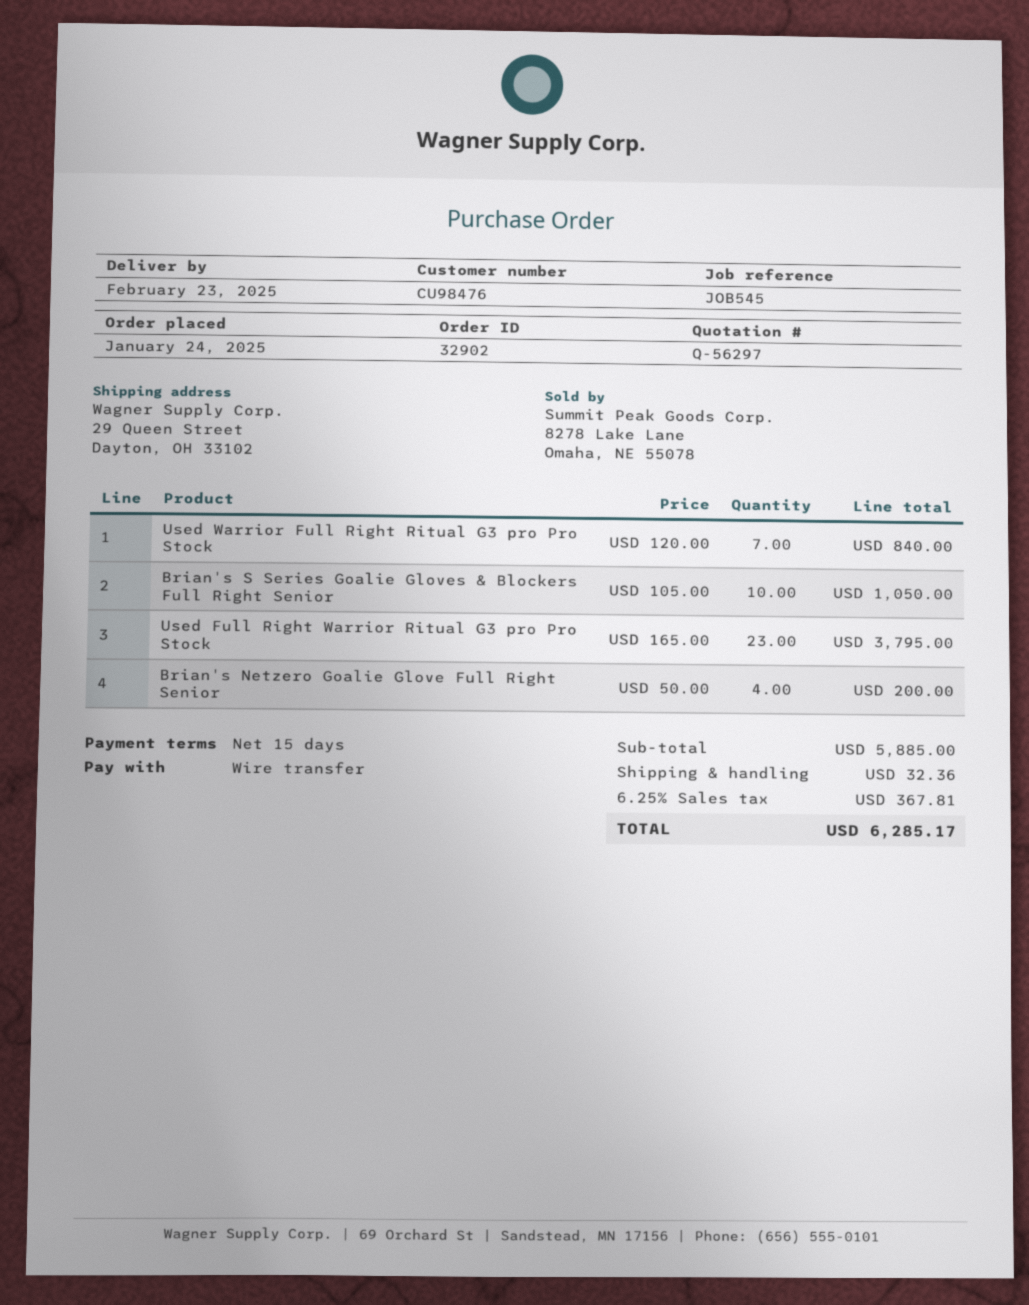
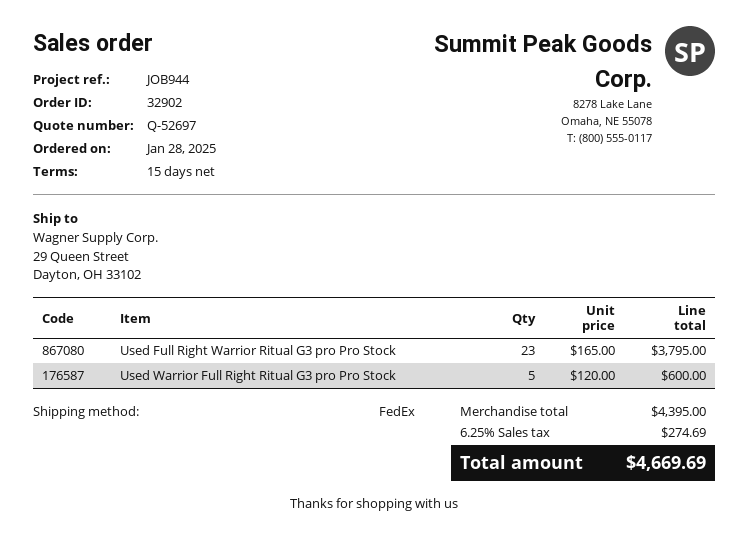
quote number: Q-56297 -> Q-52697
order date: 2025-01-24 -> 2025-01-28
reference: JOB545 -> JOB944
Used Warrior Full Right Ritual G3 pro Pro Stock: 7 x 120.00 = 840.00 -> 5 x 120.00 = 600.00
Brian's S Series Goalie Gloves & Blockers Full Right Senior: 10 x 105.00 = 1050.00 -> none
Brian's Netzero Goalie Glove Full Right Senior: 4 x 50.00 = 200.00 -> none
subtotal: 5885.00 -> 4395.00
shipping: 32.36 -> none
tax: 6.25% = 367.81 -> 6.25% = 274.69
total: 6285.17 -> 4669.69

